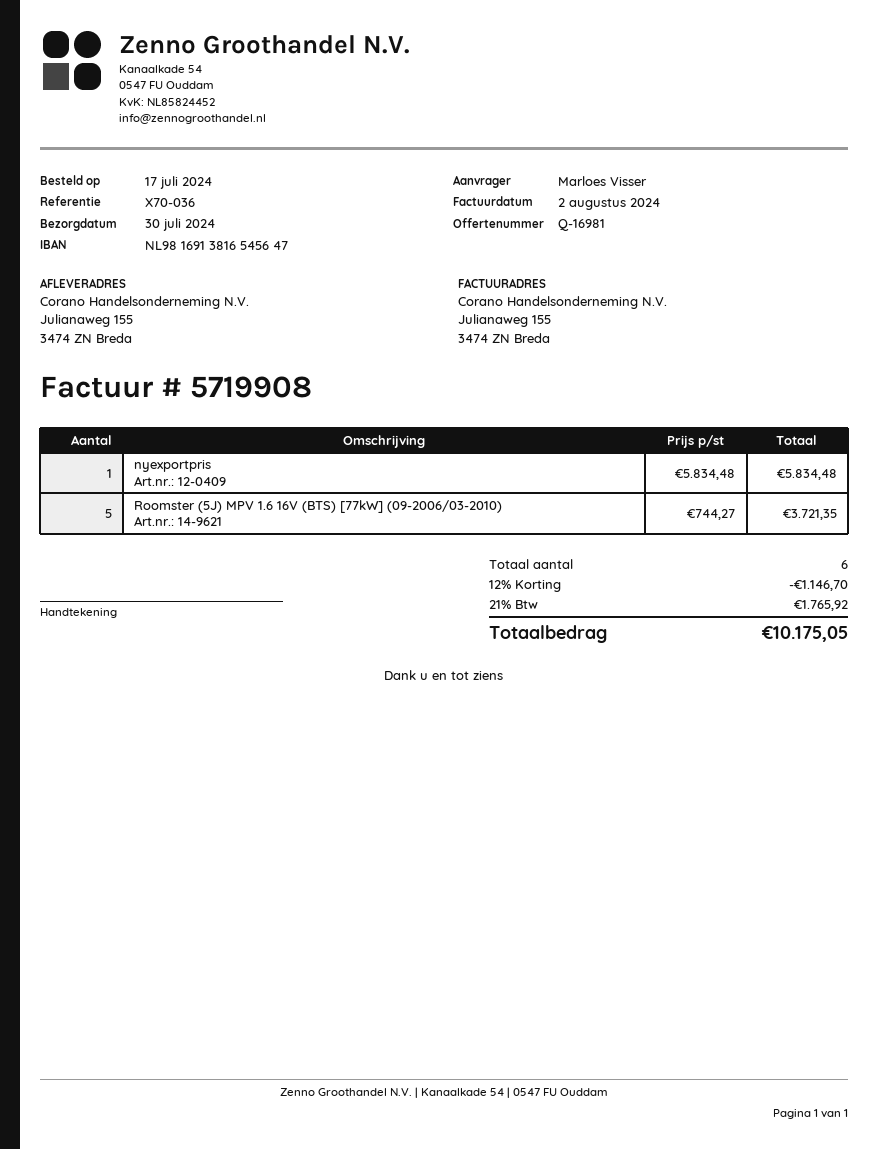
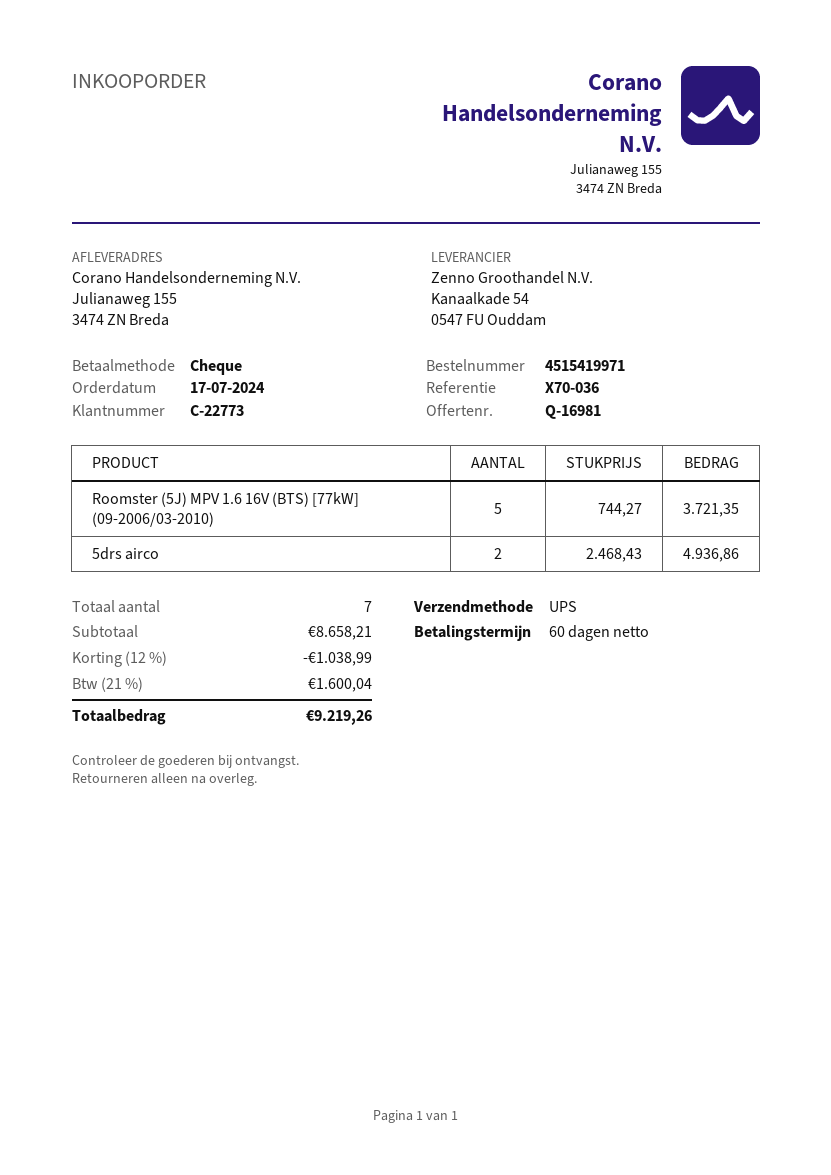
nyexportpris: 1 x 5834.48 = 5834.48 -> none
5drs airco: none -> 2 x 2468.43 = 4936.86
total quantity: 6 -> 7
discount: 12% = 1146.70 -> 12% = 1038.99
tax: 21% = 1765.92 -> 21% = 1600.04
total: 10175.05 -> 9219.26

